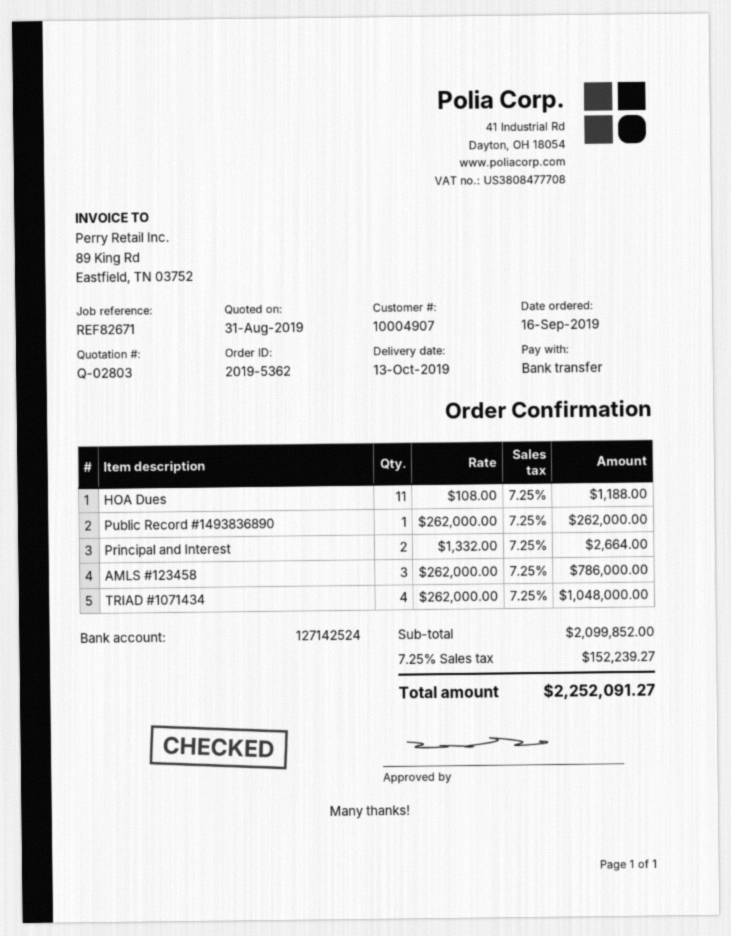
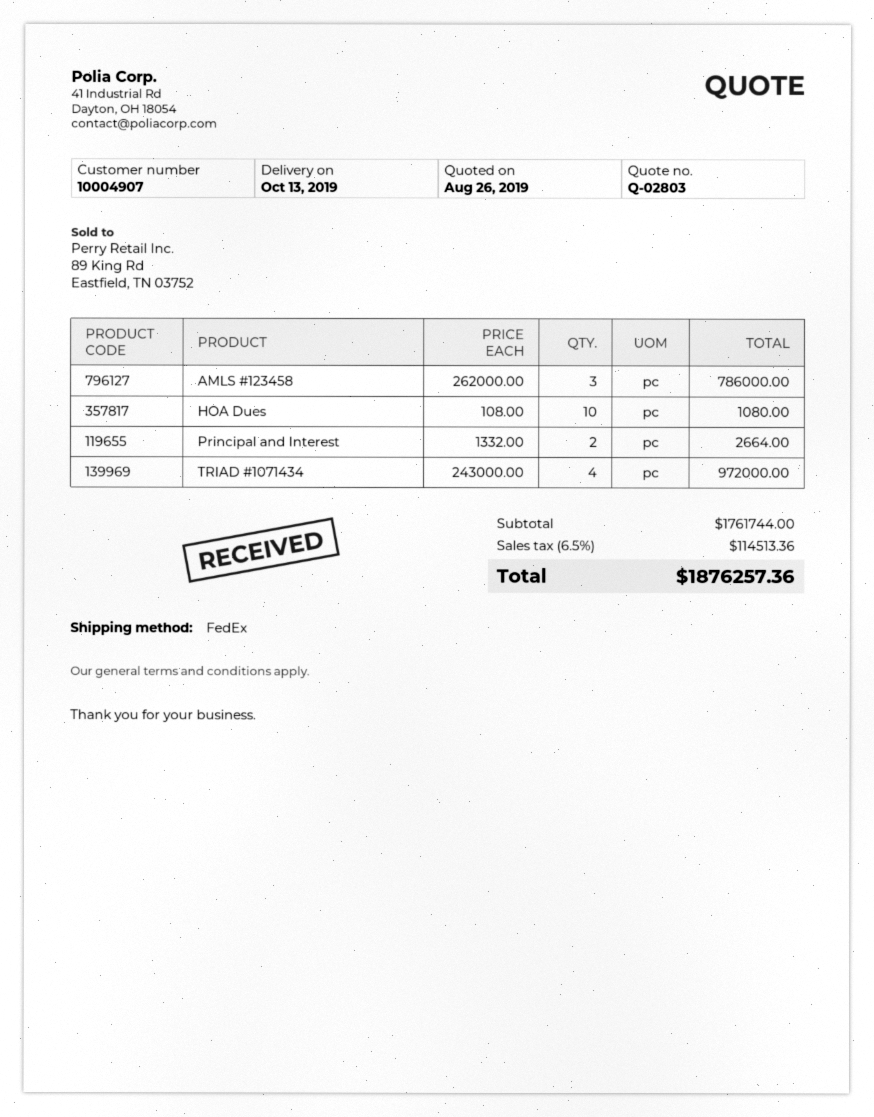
quote date: 2019-08-31 -> 2019-08-26
HOA Dues: 11 x 108.00 = 1188.00 -> 10 x 108.00 = 1080.00
Public Record #1493836890: 1 x 262000.00 = 262000.00 -> none
TRIAD #1071434: 4 x 262000.00 = 1048000.00 -> 4 x 243000.00 = 972000.00
subtotal: 2099852.00 -> 1761744.00
tax: 7.25% = 152239.27 -> 6.5% = 114513.36
total: 2252091.27 -> 1876257.36

